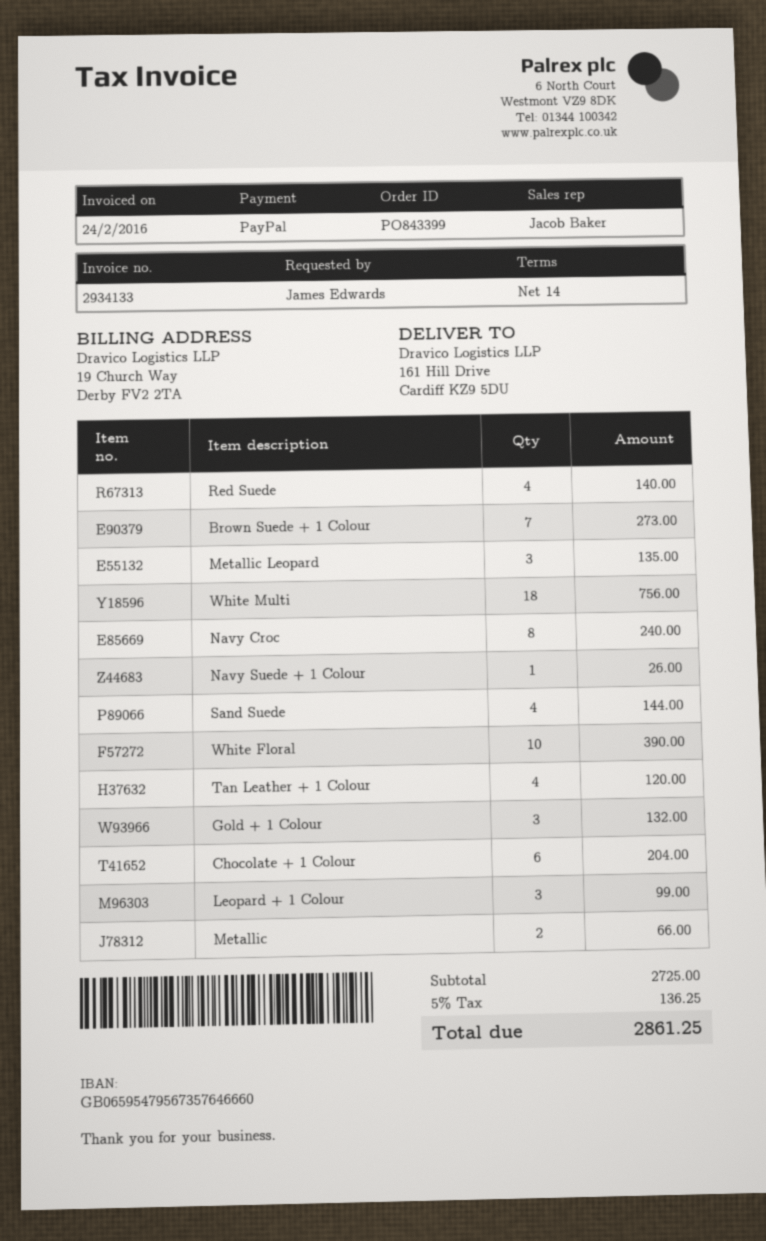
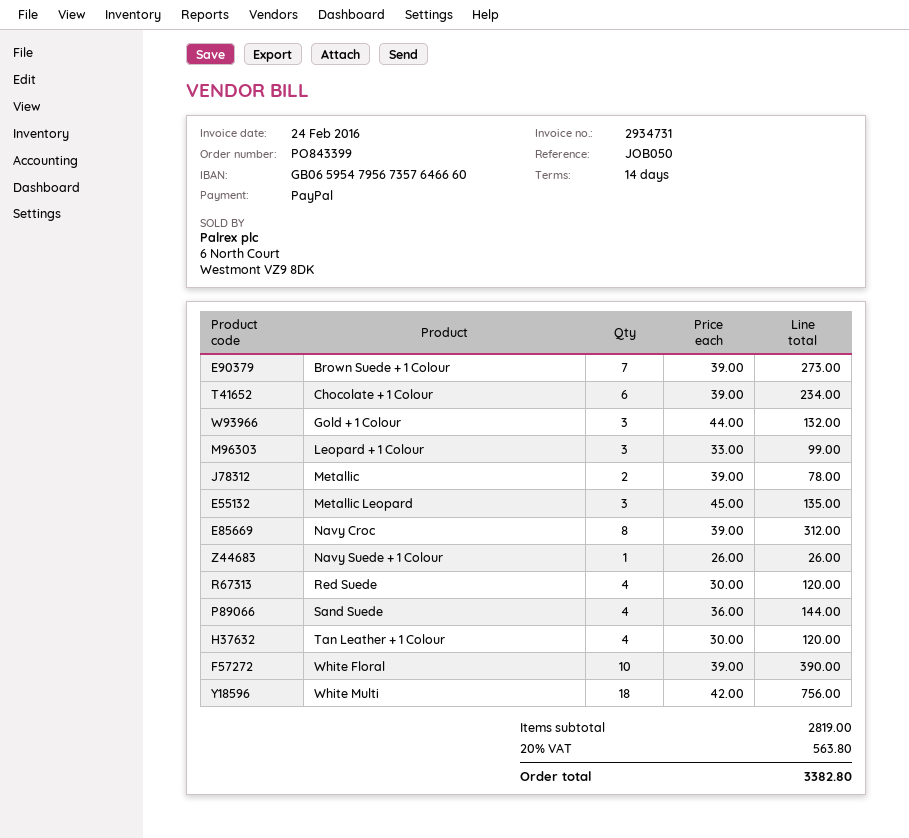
invoice number: 2934133 -> 2934731
Red Suede: 4 for 140.00 -> 4 for 120.00
Navy Croc: 8 for 240.00 -> 8 for 312.00
Chocolate + 1 Colour: 6 for 204.00 -> 6 for 234.00
Metallic: 2 for 66.00 -> 2 for 78.00
subtotal: 2725.00 -> 2819.00
tax: 5% = 136.25 -> 20% = 563.80
total: 2861.25 -> 3382.80

